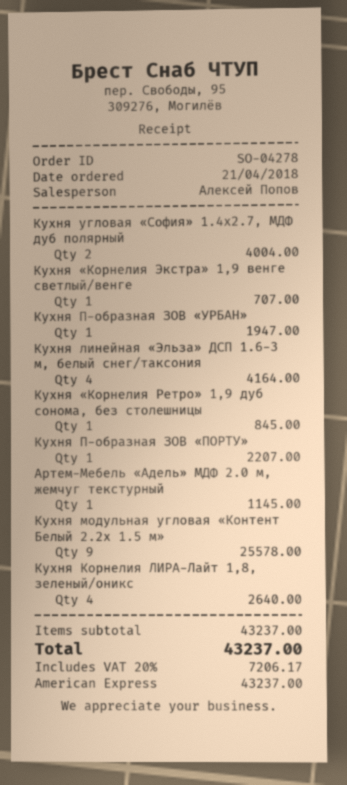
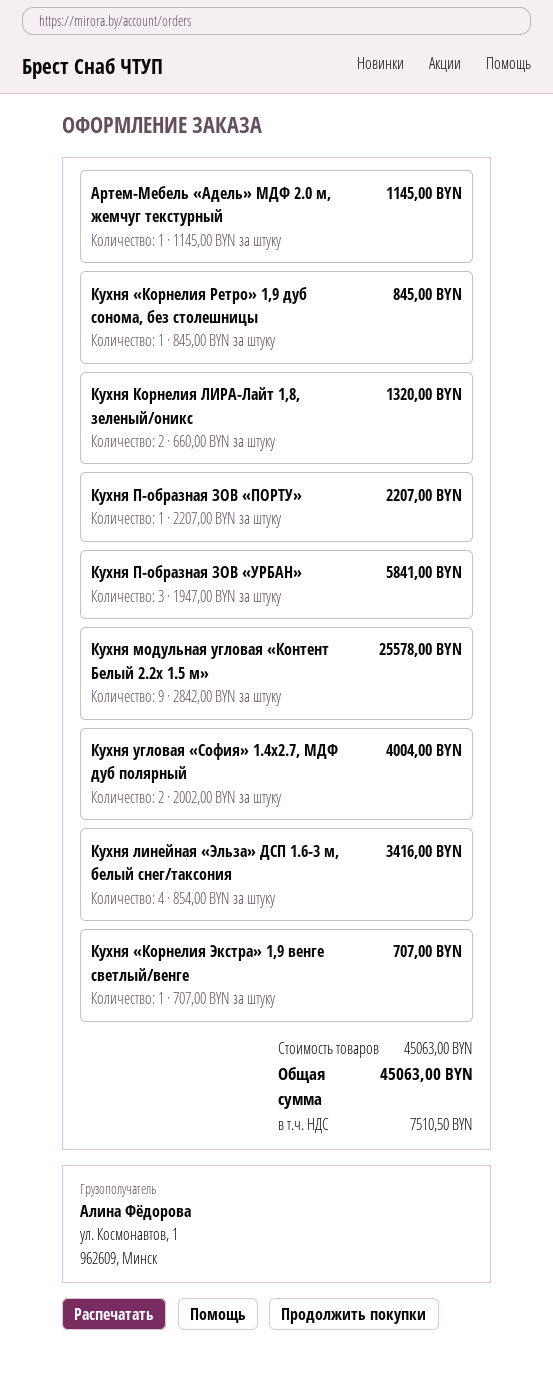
Кухня П-образная ЗОВ «УРБАН»: 1 for 1947.00 -> 3 for 5841.00
Кухня линейная «Эльза» ДСП 1.6-3 м, белый снег/таксония: 4 for 4164.00 -> 4 for 3416.00
Кухня Корнелия ЛИРА-Лайт 1,8, зеленый/оникс: 4 for 2640.00 -> 2 for 1320.00
subtotal: 43237.00 -> 45063.00
tax: 7206.17 -> 7510.50
total: 43237.00 -> 45063.00

